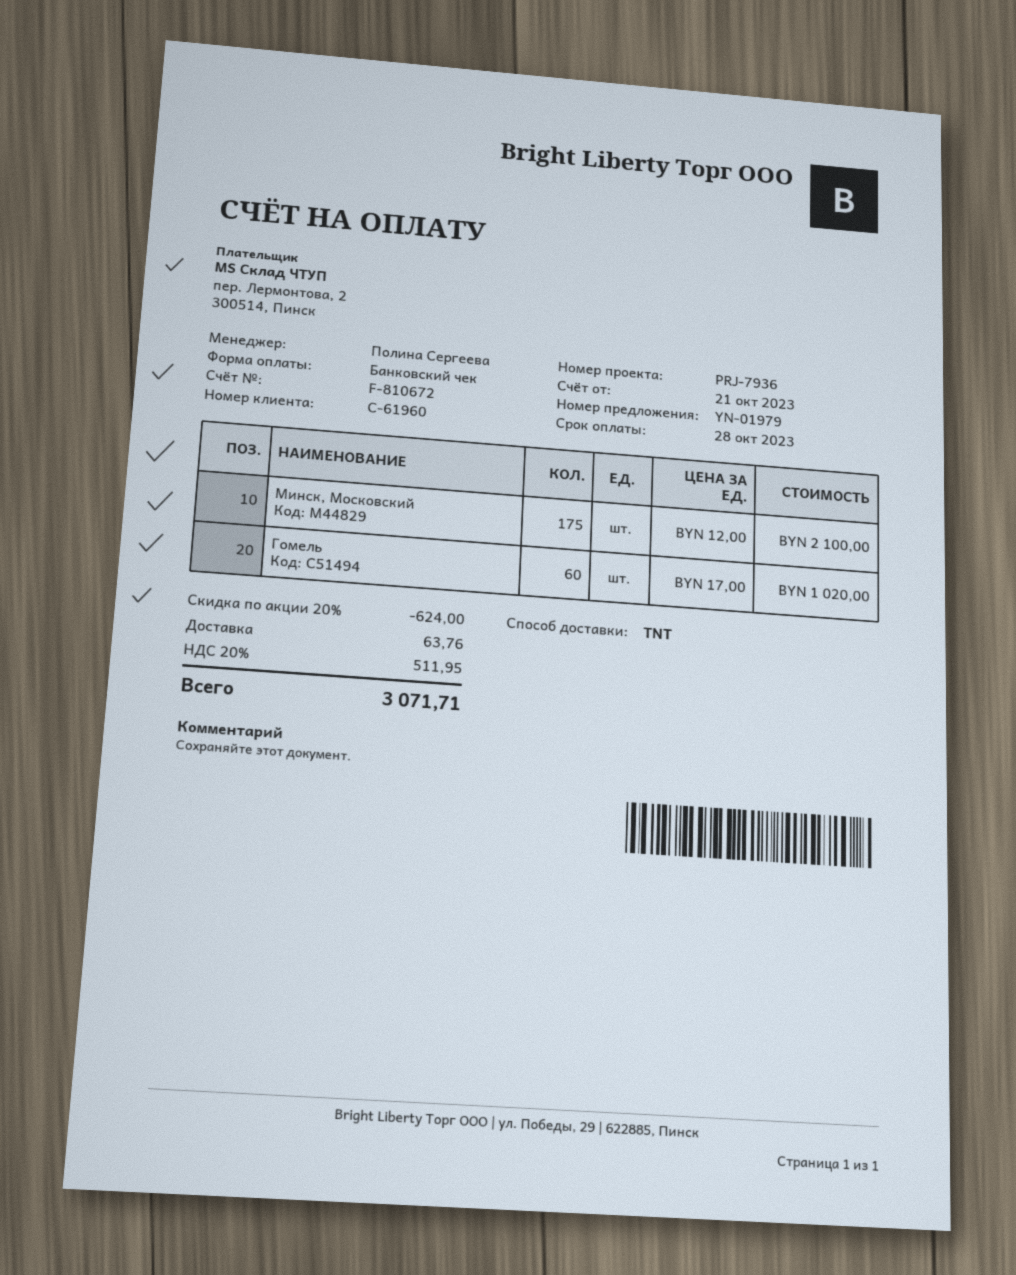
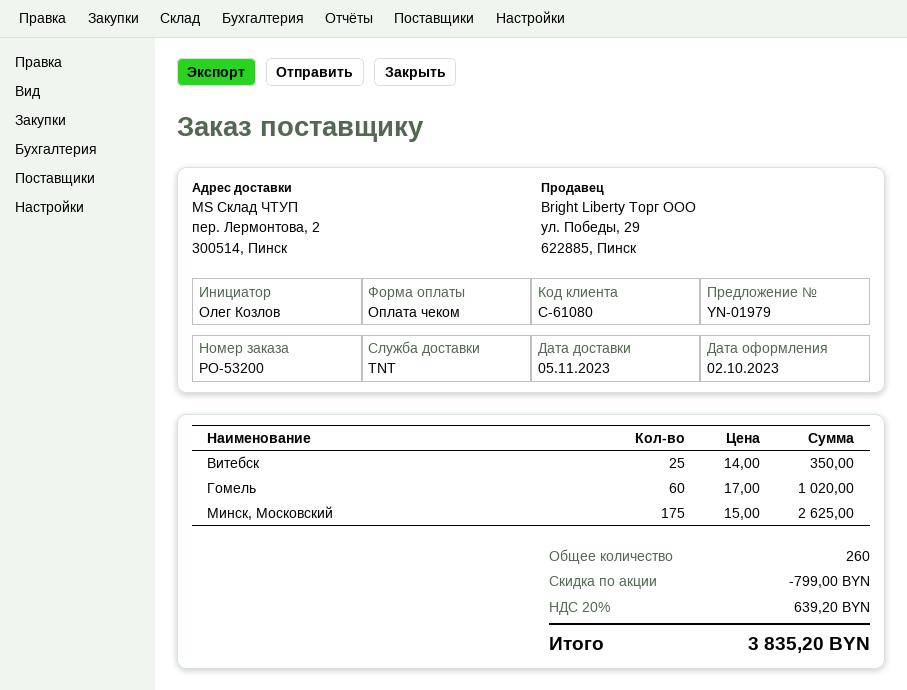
customer number: C-61960 -> C-61080
Минск, Московский: 175 x 12.00 = 2100.00 -> 175 x 15.00 = 2625.00
Витебск: none -> 25 x 14.00 = 350.00
discount: 624.00 -> 799.00
shipping: 63.76 -> none
tax: 20% = 511.95 -> 20% = 639.20
total: 3071.71 -> 3835.20

